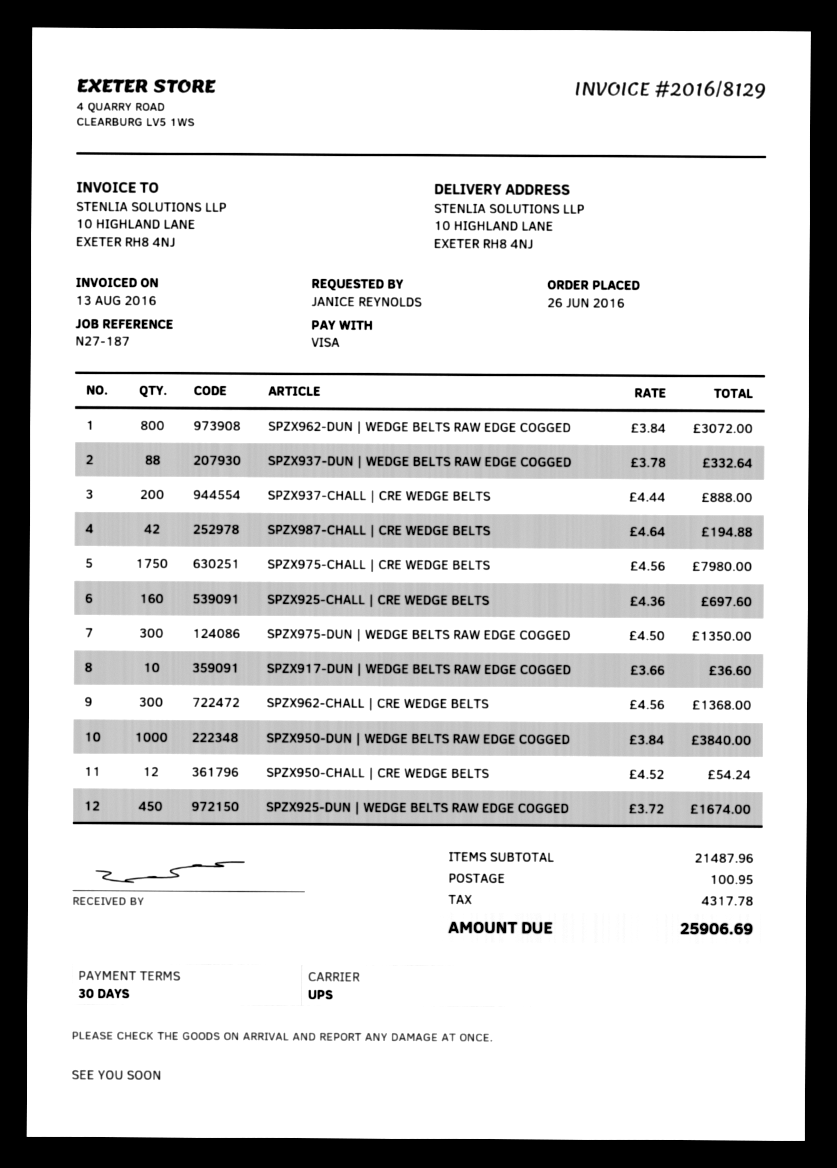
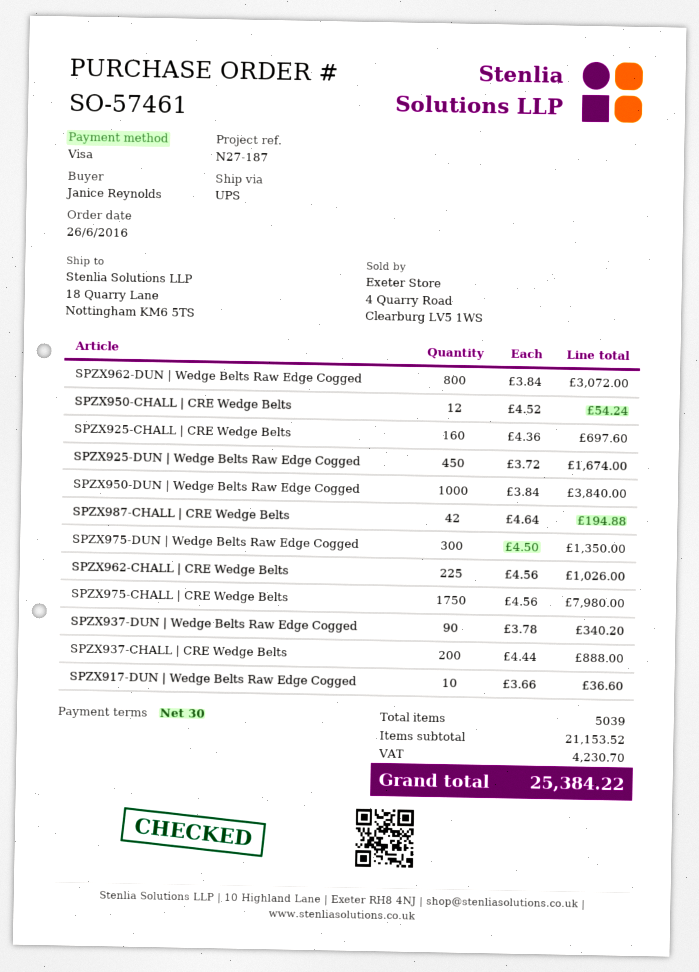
ship to: 10 HIGHLAND LANE, EXETER RH8 4NJ -> 18 Quarry Lane, Nottingham KM6 5TS
SPZX937-DUN | WEDGE BELTS RAW EDGE COGGED: 88 x 3.78 = 332.64 -> 90 x 3.78 = 340.20
SPZX962-CHALL | CRE WEDGE BELTS: 300 x 4.56 = 1368.00 -> 225 x 4.56 = 1026.00
subtotal: 21487.96 -> 21153.52
shipping: 100.95 -> none
tax: 4317.78 -> 4230.70
total: 25906.69 -> 25384.22

